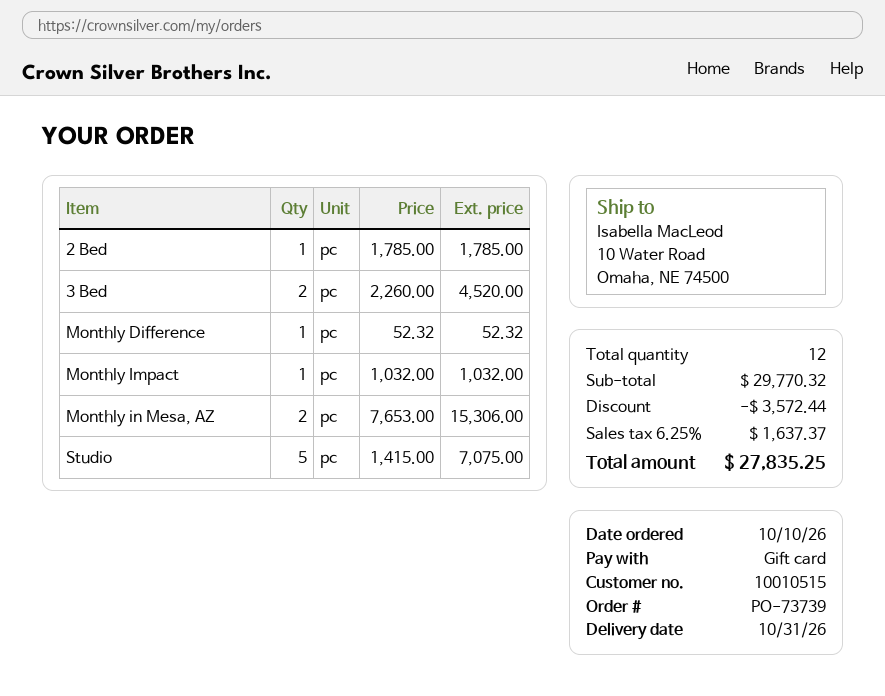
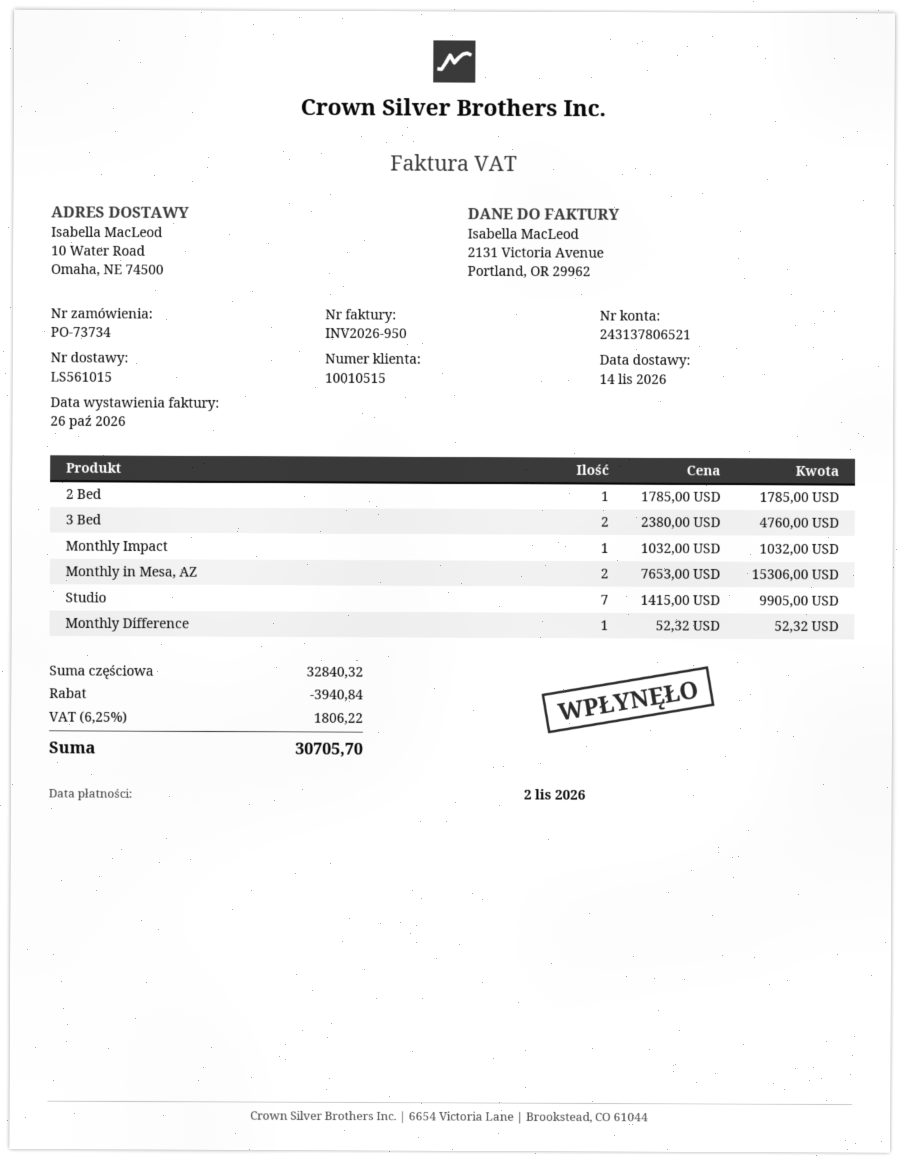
order number: PO-73739 -> PO-73734
delivery date: 2026-10-31 -> 2026-11-14
3 Bed: 2 x 2260.00 = 4520.00 -> 2 x 2380.00 = 4760.00
Studio: 5 x 1415.00 = 7075.00 -> 7 x 1415.00 = 9905.00
subtotal: 29770.32 -> 32840.32
discount: 3572.44 -> 3940.84
tax: 6.25% = 1637.37 -> 6.25% = 1806.22
total: 27835.25 -> 30705.70

